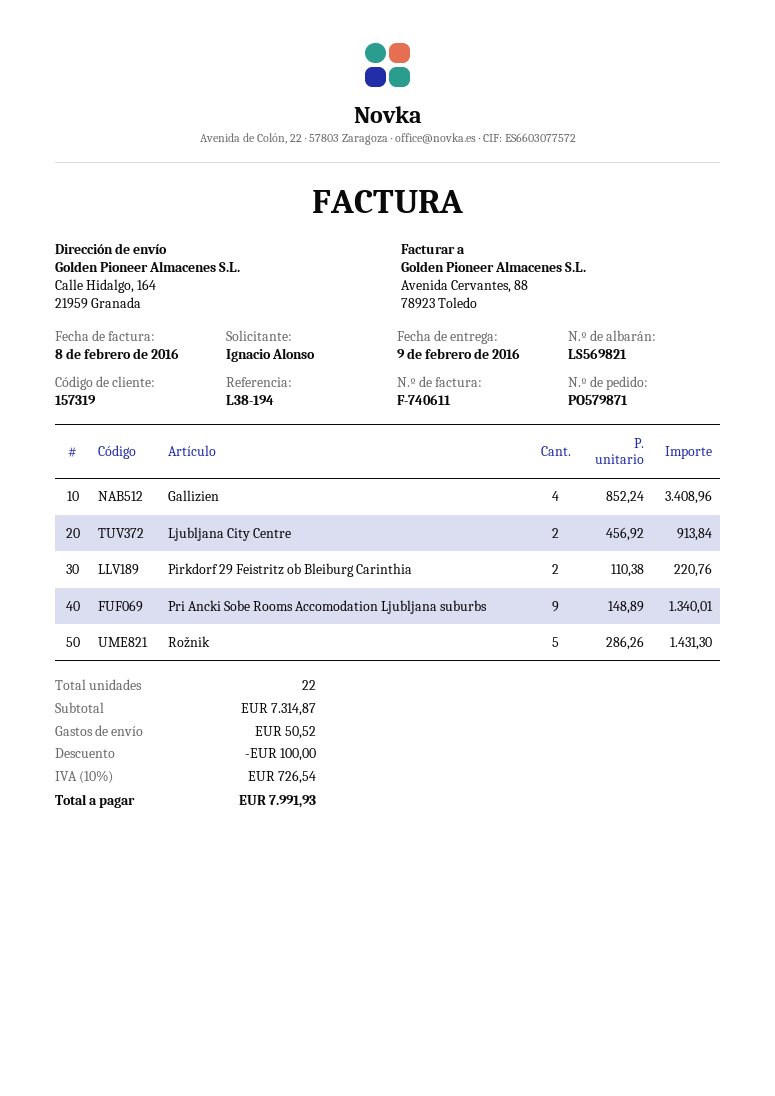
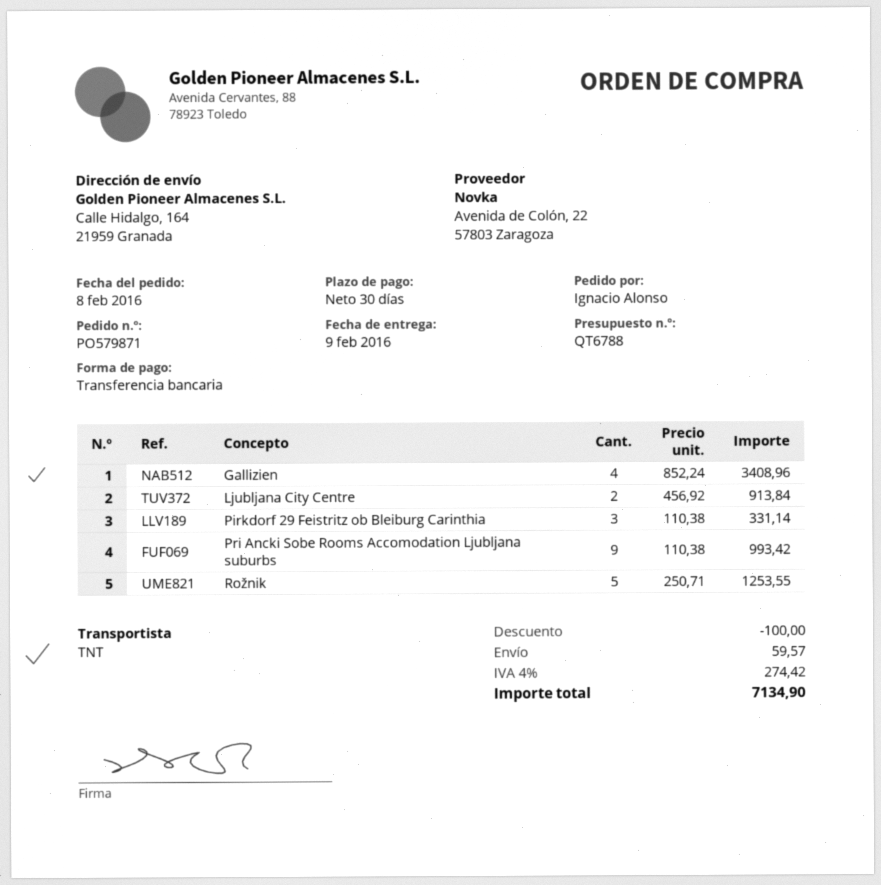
Pirkdorf 29 Feistritz ob Bleiburg Carinthia: 2 x 110.38 = 220.76 -> 3 x 110.38 = 331.14
Pri Ancki Sobe Rooms Accomodation Ljubljana suburbs: 9 x 148.89 = 1340.01 -> 9 x 110.38 = 993.42
Rožnik: 5 x 286.26 = 1431.30 -> 5 x 250.71 = 1253.55
shipping: 50.52 -> 59.57
tax: 10% = 726.54 -> 4% = 274.42
total: 7991.93 -> 7134.90

